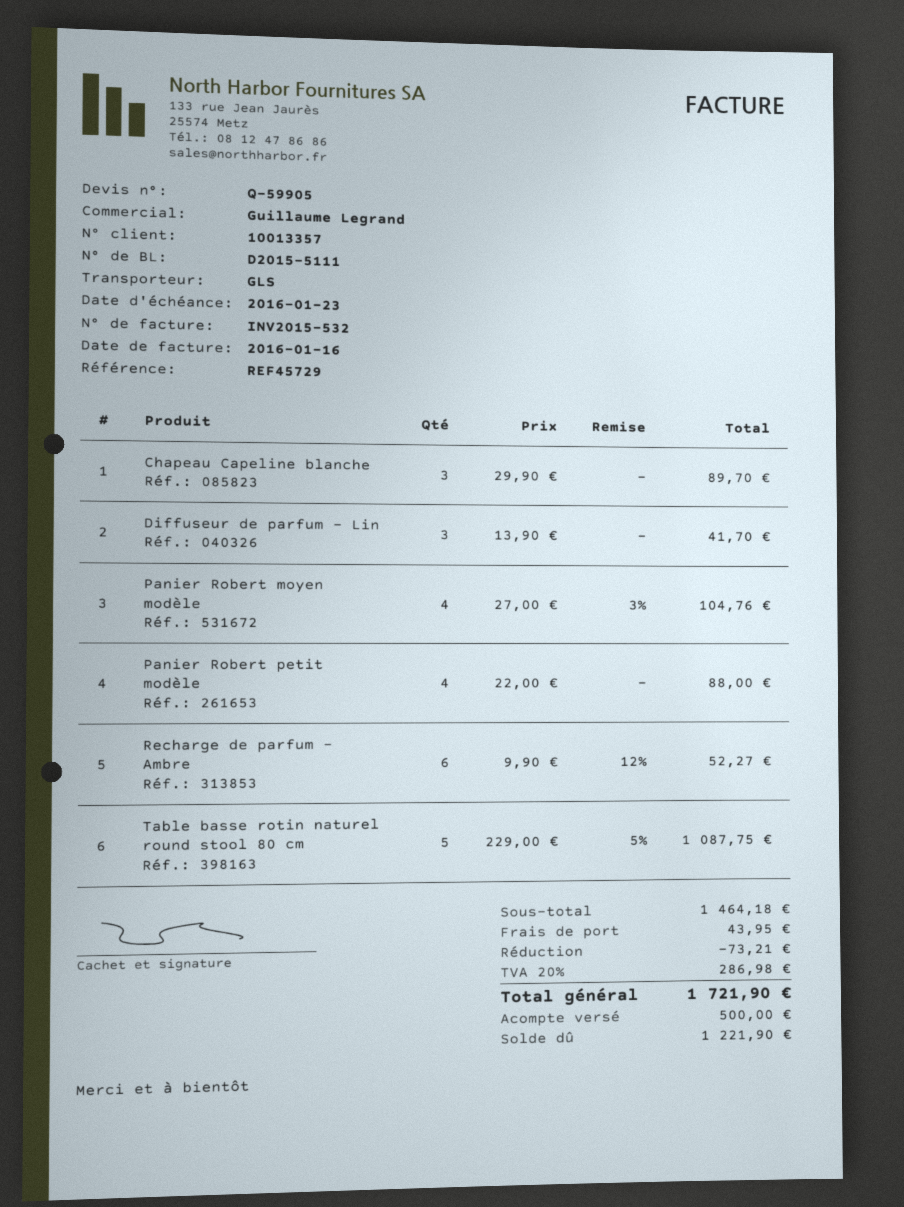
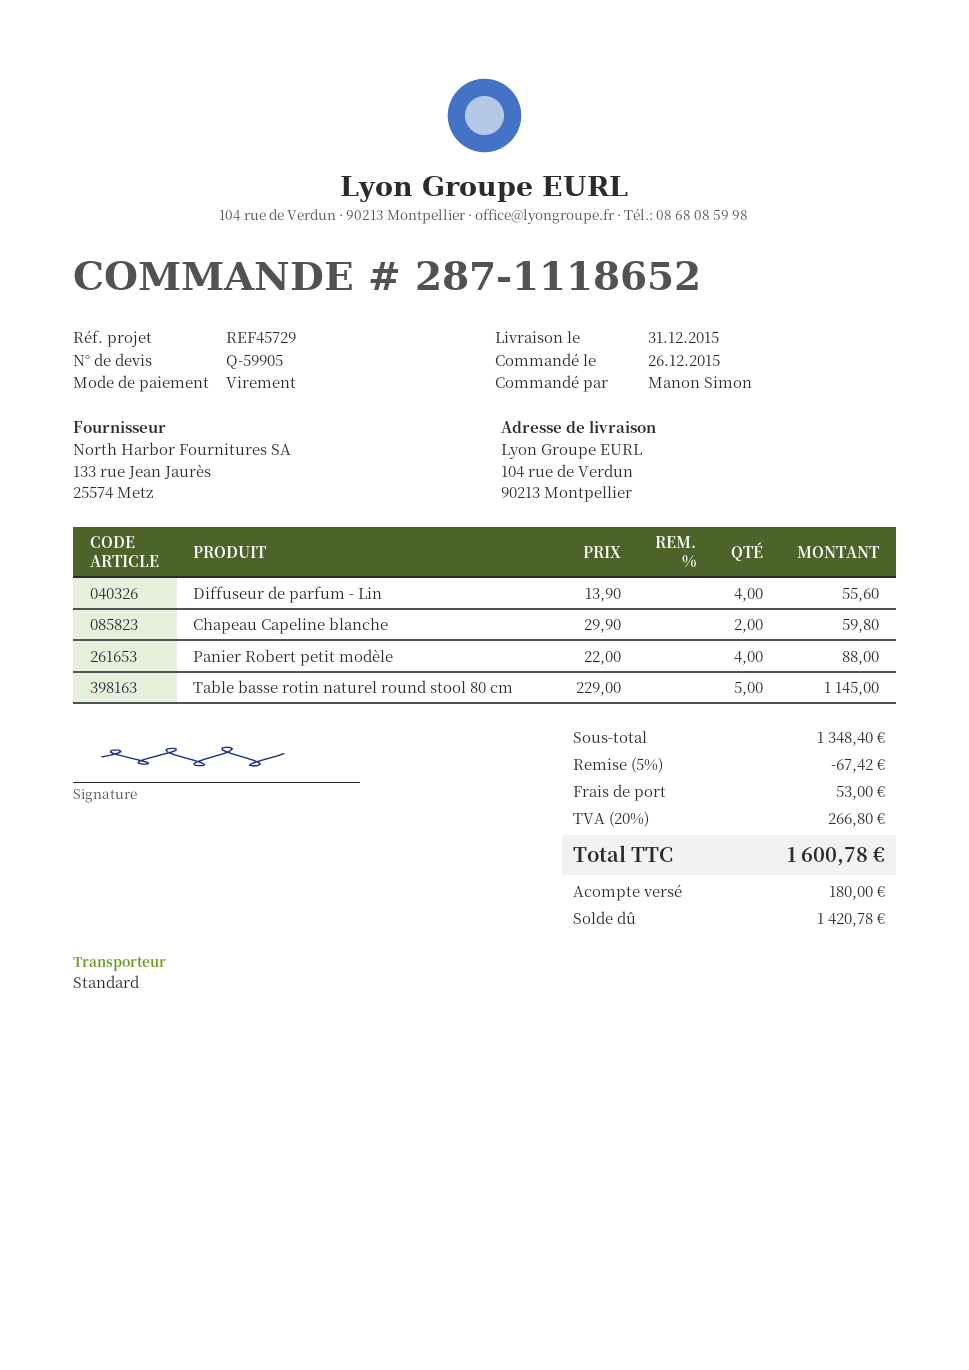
shipping method: GLS -> standard
Chapeau Capeline blanche: 3 x 29.90 = 89.70 -> 2 x 29.90 = 59.80
Diffuseur de parfum - Lin: 3 x 13.90 = 41.70 -> 4 x 13.90 = 55.60
Panier Robert moyen modèle: 4 x 27.00 - 3% = 104.76 -> none
Recharge de parfum - Ambre: 6 x 9.90 - 12% = 52.27 -> none
Table basse rotin naturel round stool 80 cm: 5 x 229.00 - 5% = 1087.75 -> 5 x 229.00 = 1145.00
subtotal: 1464.18 -> 1348.40
discount: 73.21 -> 67.42
shipping: 43.95 -> 53.00
tax: 20% = 286.98 -> 20% = 266.80
total: 1721.90 -> 1600.78
deposit: 500.00 -> 180.00
balance: 1221.90 -> 1420.78

